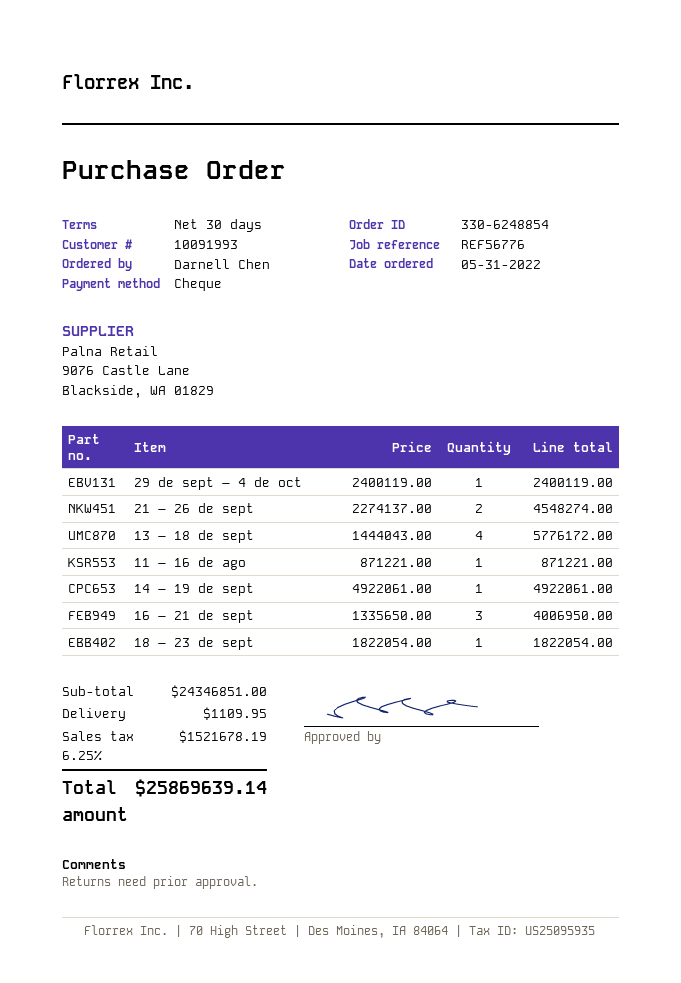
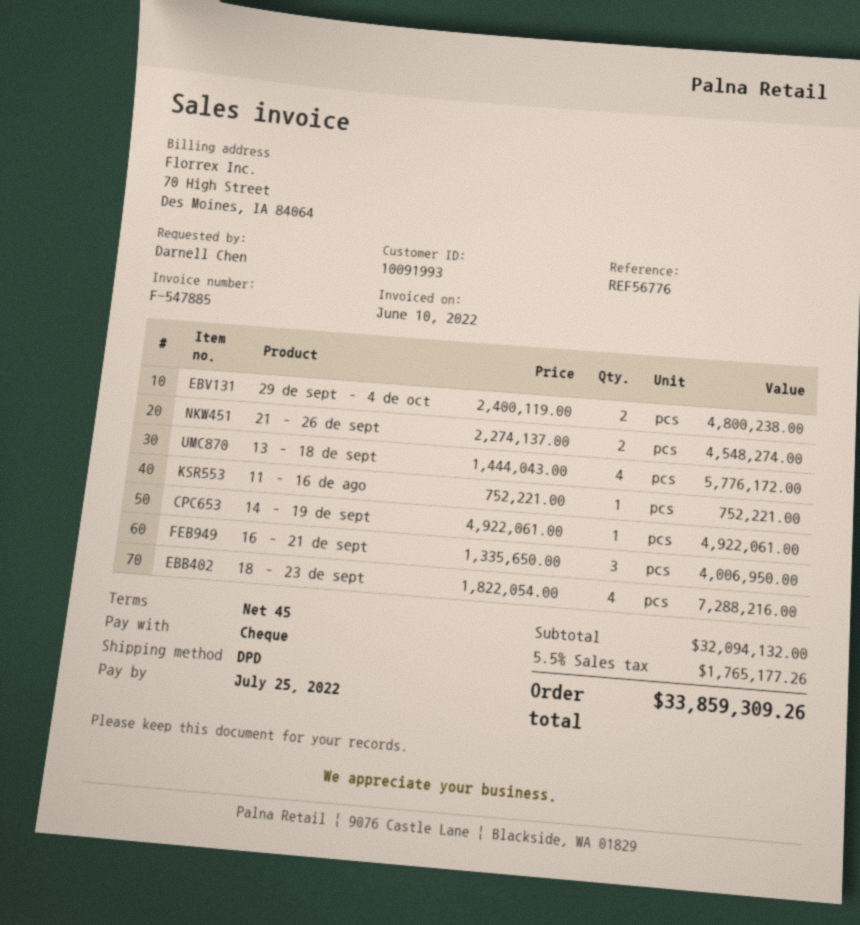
payment terms: 30 days -> 45 days
29 de sept – 4 de oct: 1 x 2400119.00 = 2400119.00 -> 2 x 2400119.00 = 4800238.00
11 – 16 de ago: 1 x 871221.00 = 871221.00 -> 1 x 752221.00 = 752221.00
18 – 23 de sept: 1 x 1822054.00 = 1822054.00 -> 4 x 1822054.00 = 7288216.00
subtotal: 24346851.00 -> 32094132.00
shipping: 1109.95 -> none
tax: 6.25% = 1521678.19 -> 5.5% = 1765177.26
total: 25869639.14 -> 33859309.26

